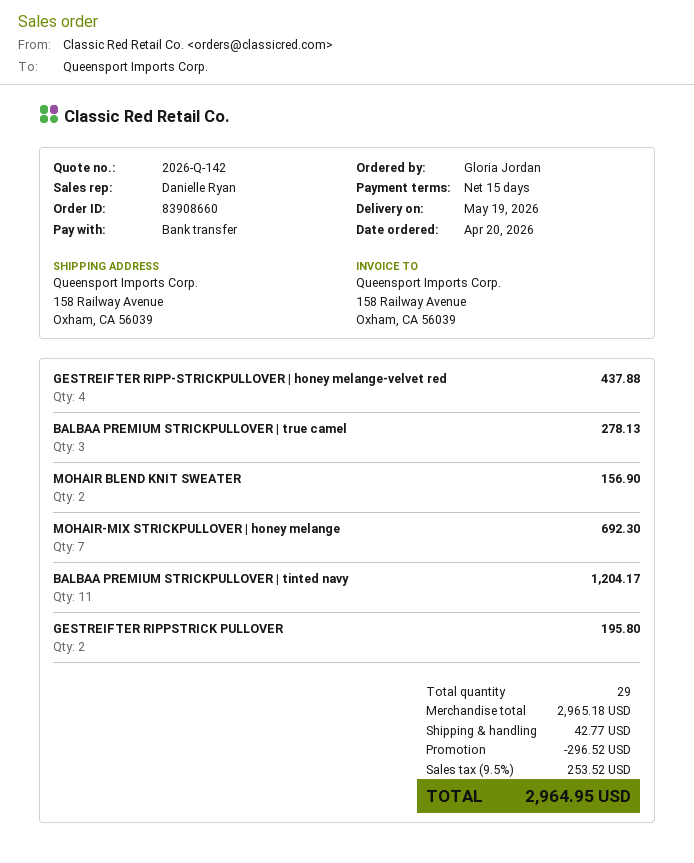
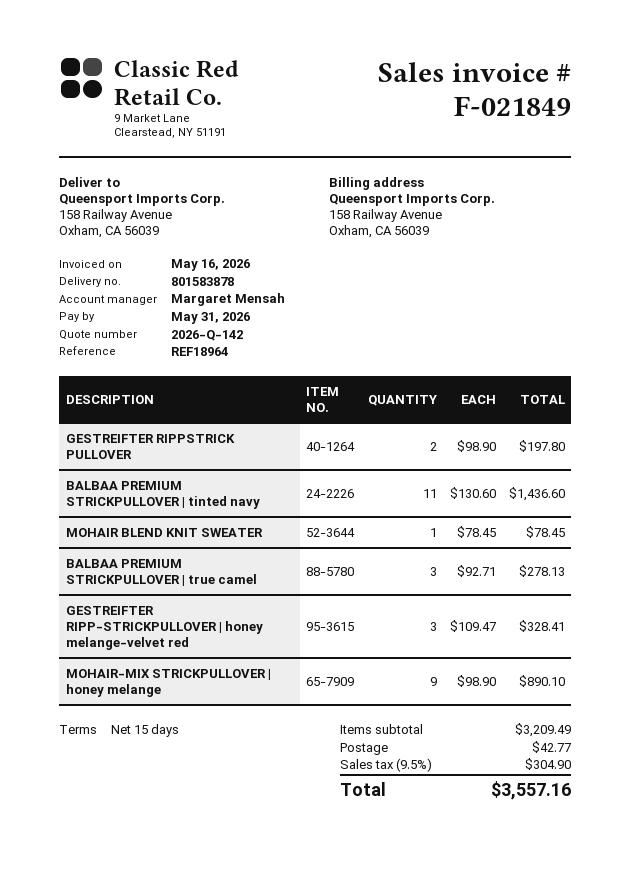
sales rep: Danielle Ryan -> Margaret Mensah
GESTREIFTER RIPP-STRICKPULLOVER | honey melange-velvet red: 4 for 437.88 -> 3 for 328.41
MOHAIR BLEND KNIT SWEATER: 2 for 156.90 -> 1 for 78.45
MOHAIR-MIX STRICKPULLOVER | honey melange: 7 for 692.30 -> 9 for 890.10
BALBAA PREMIUM STRICKPULLOVER | tinted navy: 11 for 1204.17 -> 11 for 1436.60
GESTREIFTER RIPPSTRICK PULLOVER: 2 for 195.80 -> 2 for 197.80
subtotal: 2965.18 -> 3209.49
discount: 296.52 -> none
tax: 9.5% = 253.52 -> 9.5% = 304.90
total: 2964.95 -> 3557.16

